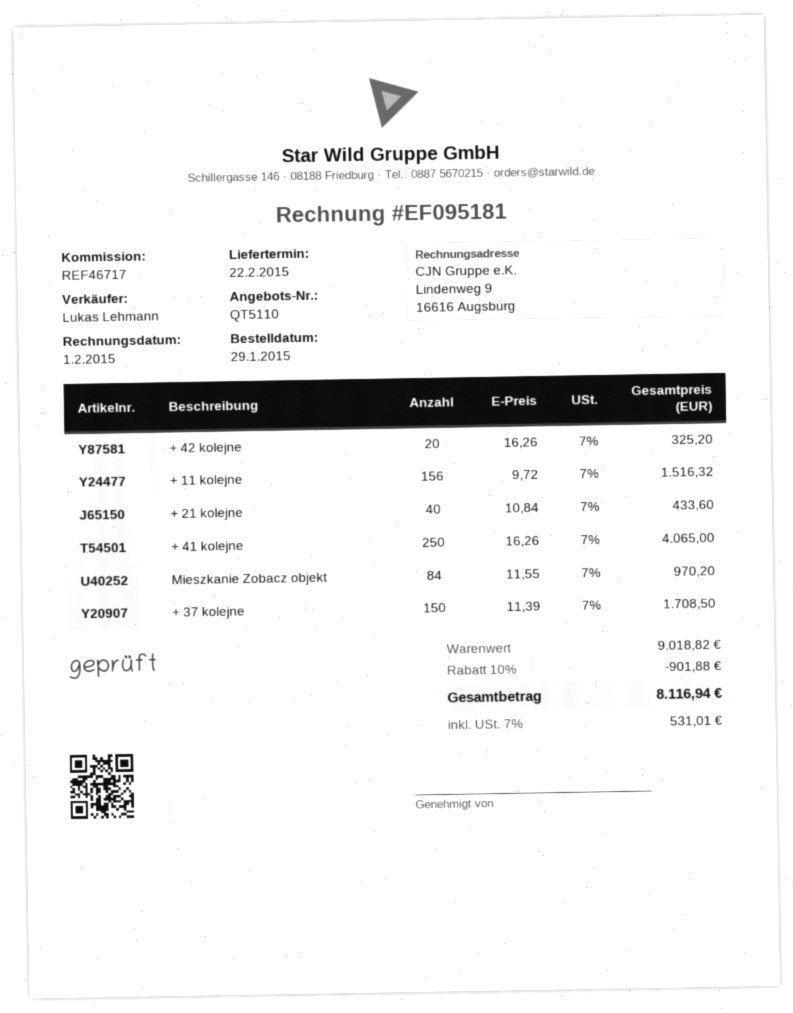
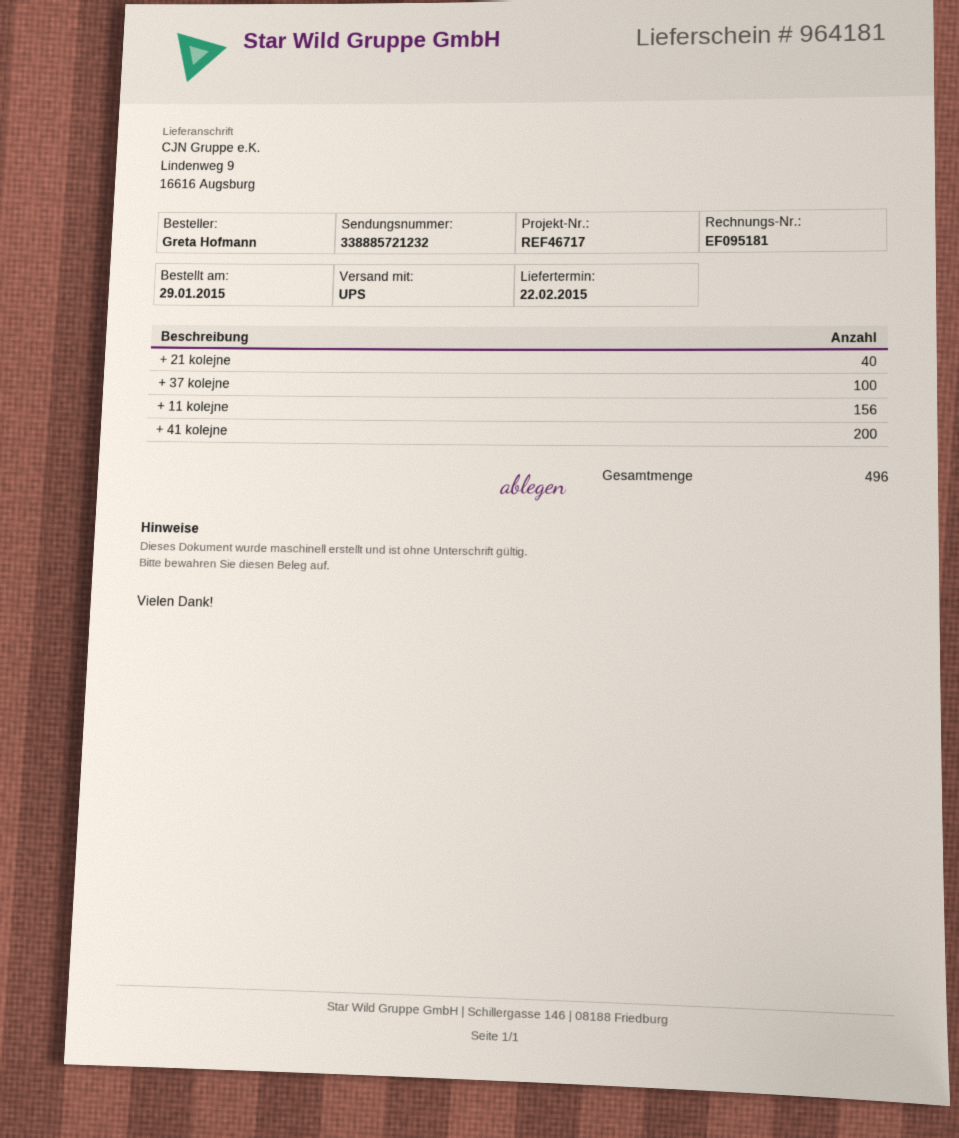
+ 42 kolejne: 20 -> none
+ 41 kolejne: 250 -> 200
Mieszkanie Zobacz objekt: 84 -> none
+ 37 kolejne: 150 -> 100

